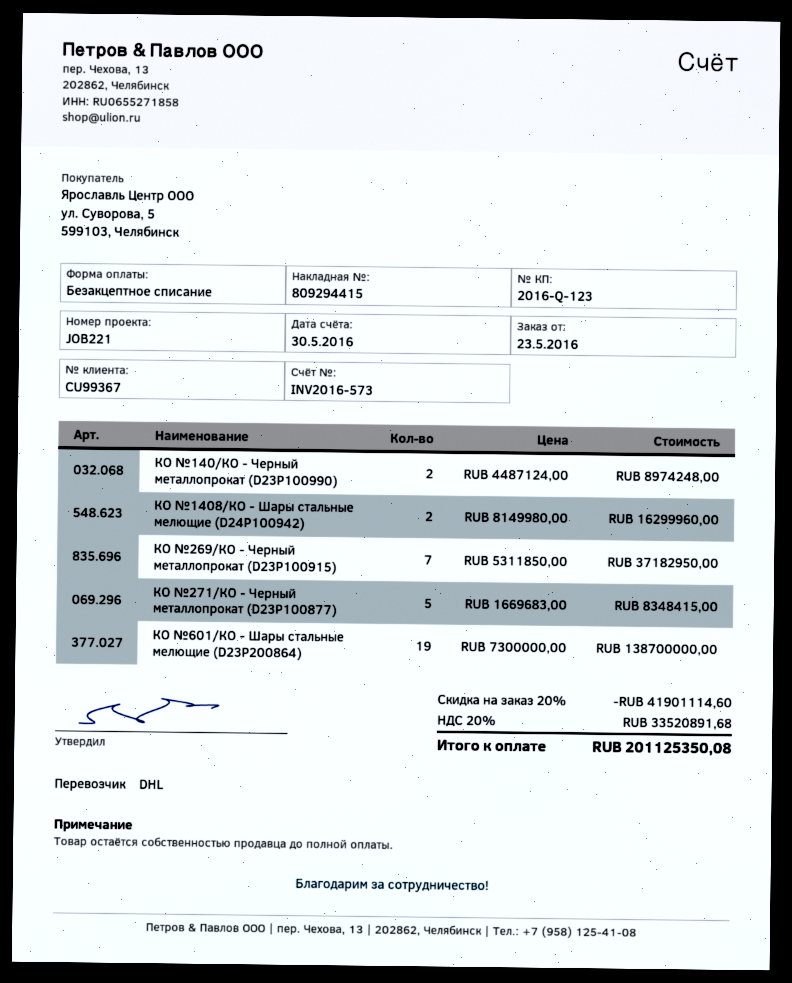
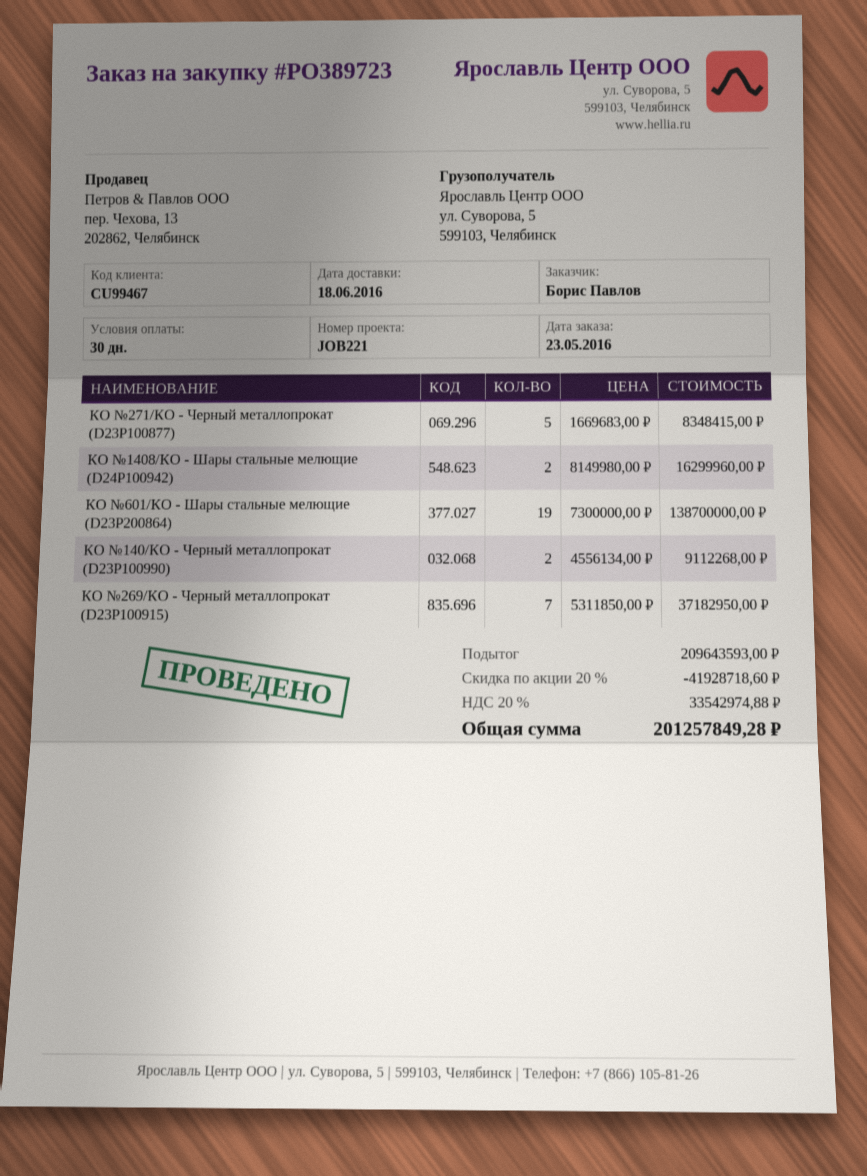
customer number: CU99367 -> CU99467
КО №140/КО - Черный металлопрокат (D23P100990): 2 x 4487124.00 = 8974248.00 -> 2 x 4556134.00 = 9112268.00
discount: 20% = 41901114.60 -> 20% = 41928718.60
tax: 20% = 33520891.68 -> 20% = 33542974.88
total: 201125350.08 -> 201257849.28

